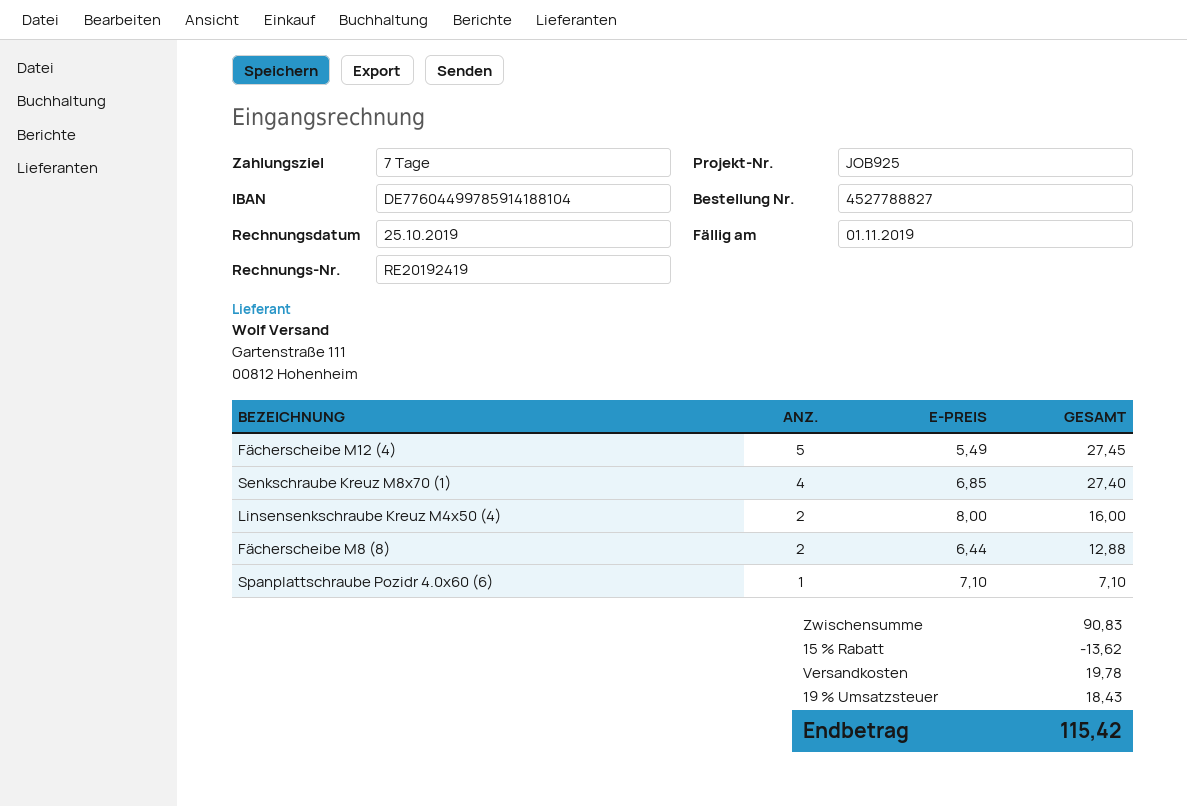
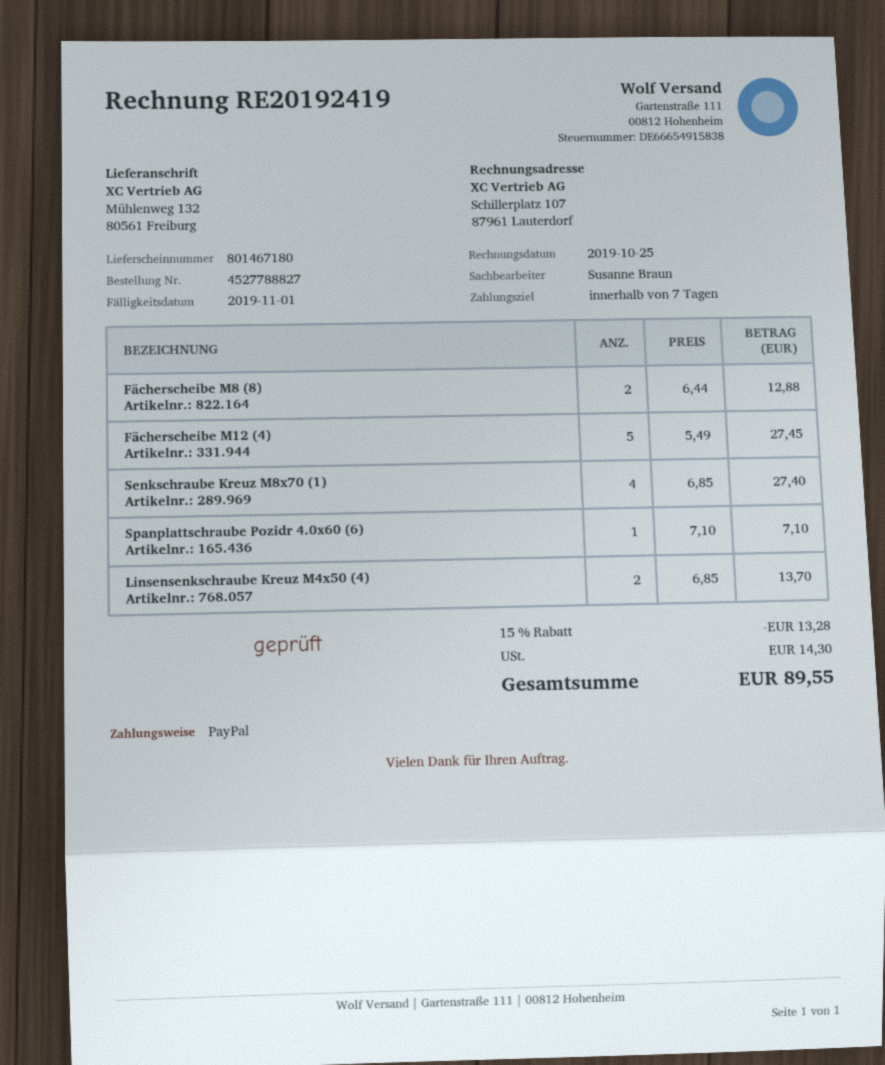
Linsensenkschraube Kreuz M4x50 (4): 2 x 8.00 = 16.00 -> 2 x 6.85 = 13.70
discount: 15% = 13.62 -> 15% = 13.28
shipping: 19.78 -> none
tax: 18.43 -> 14.30
total: 115.42 -> 89.55

